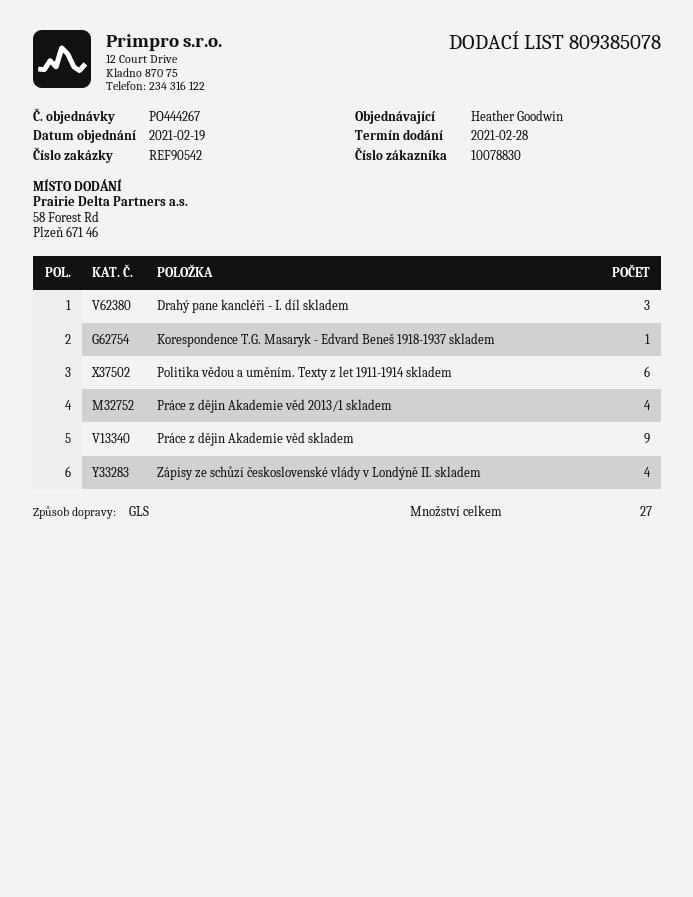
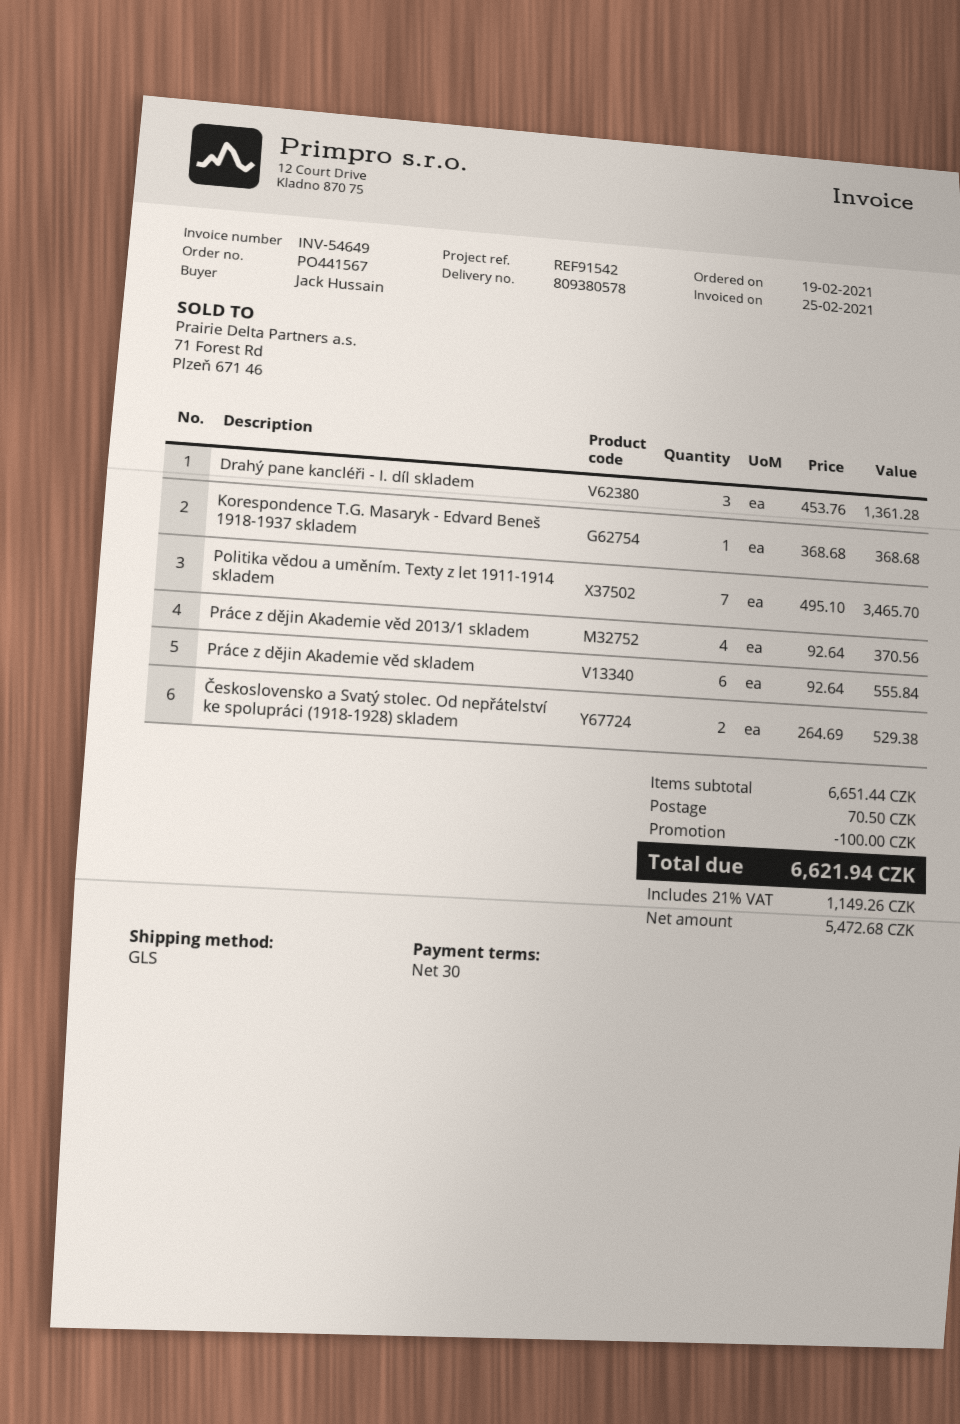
order number: PO444267 -> PO441567
delivery note number: 809385078 -> 809380578
reference: REF90542 -> REF91542
ordered by: Heather Goodwin -> Jack Hussain
Politika vědou a uměním. Texty z let 1911-1914 skladem: 6 -> 7
Práce z dějin Akademie věd skladem: 9 -> 6
Zápisy ze schůzí československé vlády v Londýně II. skladem: 4 -> none
Československo a Svatý stolec. Od nepřátelství ke spolupráci (1918-1928) skladem: none -> 2

